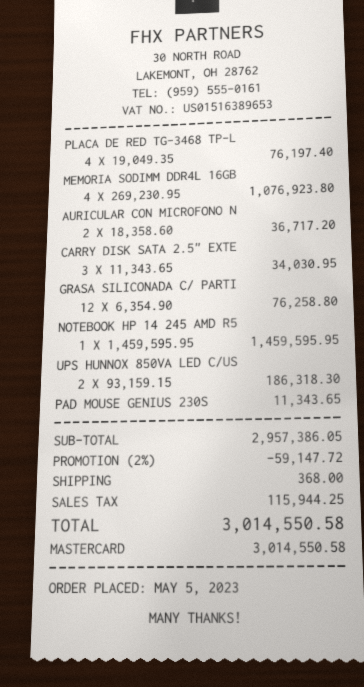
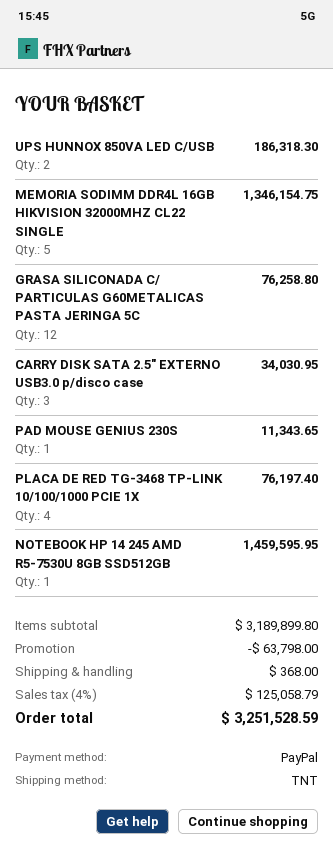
payment method: Mastercard -> PayPal
MEMORIA SODIMM DDR4L 16GB: 4 for 1076923.80 -> 5 for 1346154.75
AURICULAR CON MICROFONO N: 2 for 36717.20 -> none
subtotal: 2957386.05 -> 3189899.80
discount: 59147.72 -> 63798.00
tax: 115944.25 -> 125058.79
total: 3014550.58 -> 3251528.59

